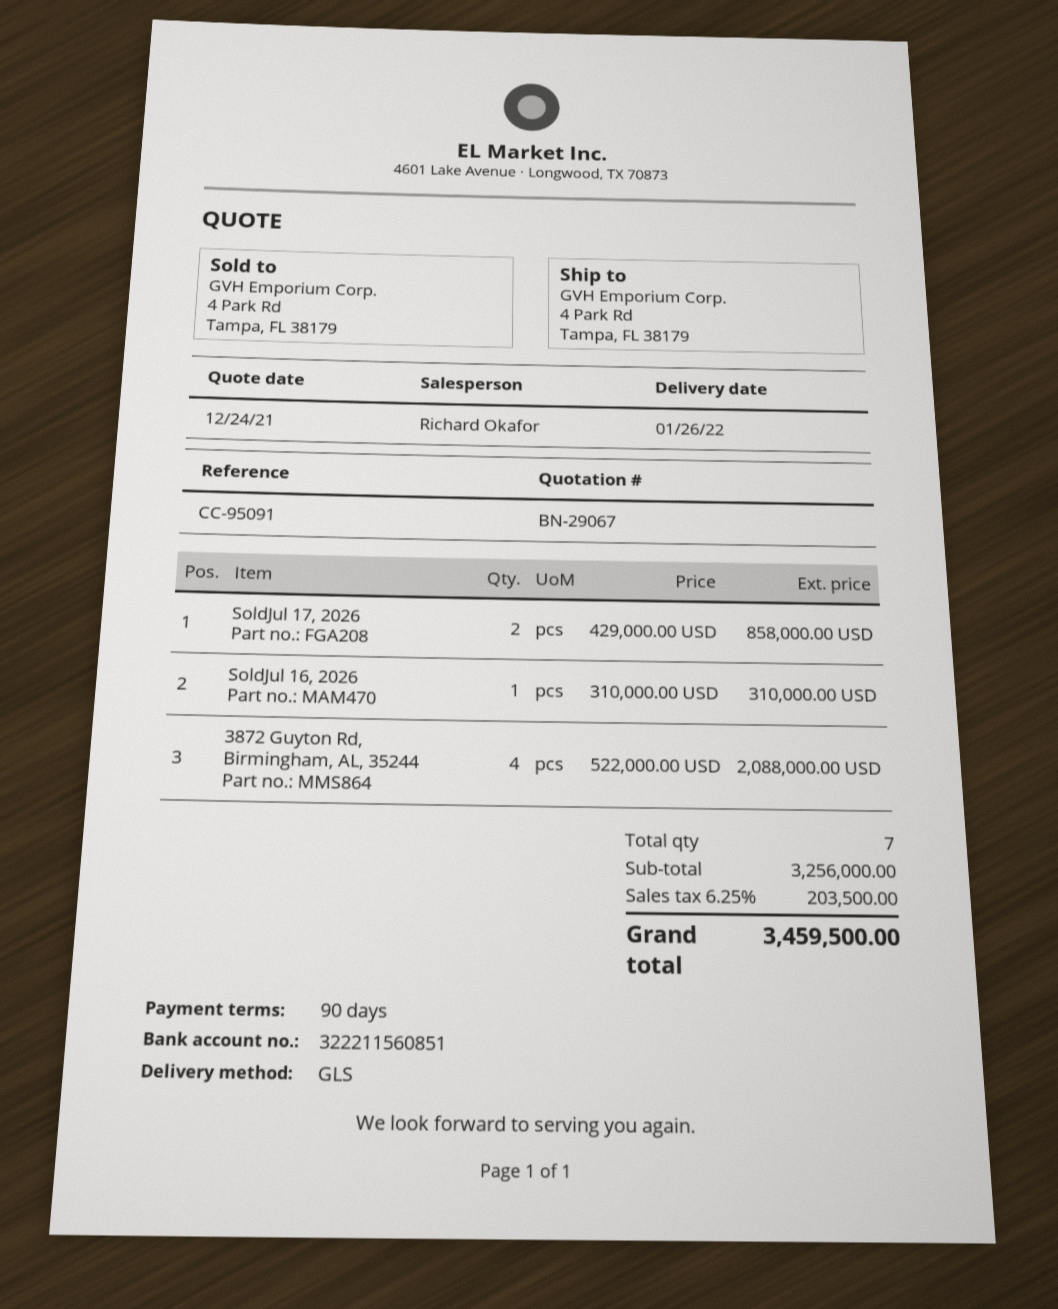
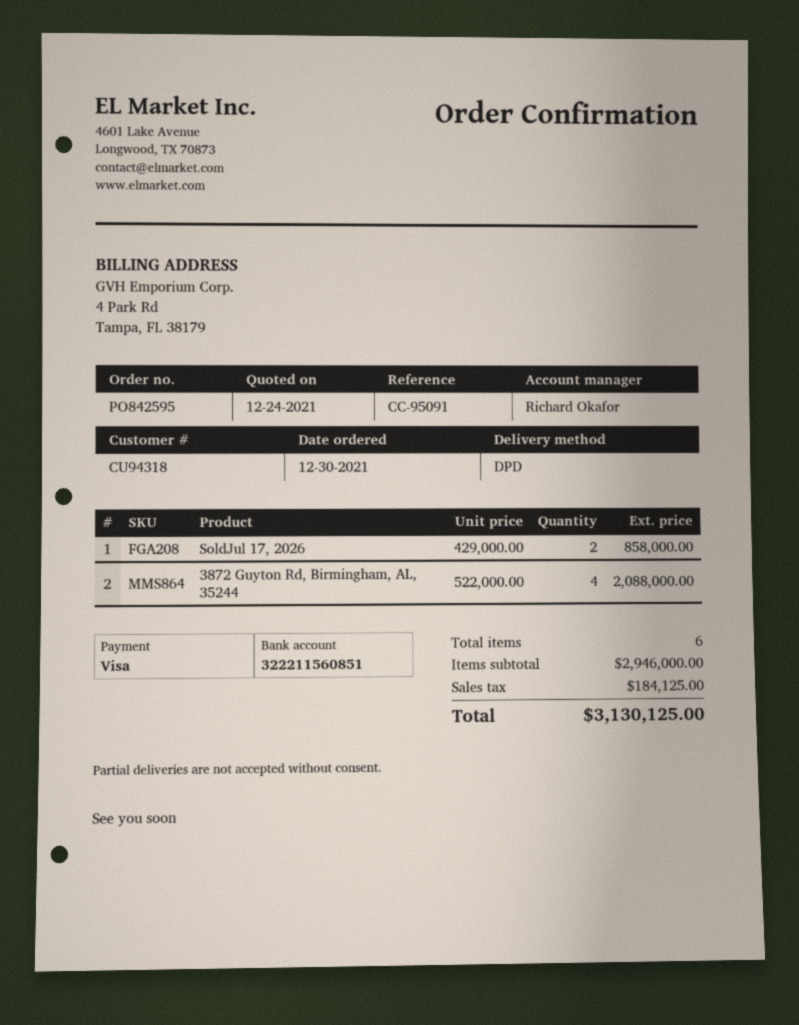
shipping method: GLS -> DPD
SoldJul 16, 2026: 1 x 310000.00 = 310000.00 -> none
total quantity: 7 -> 6
subtotal: 3256000.00 -> 2946000.00
tax: 203500.00 -> 184125.00
total: 3459500.00 -> 3130125.00

